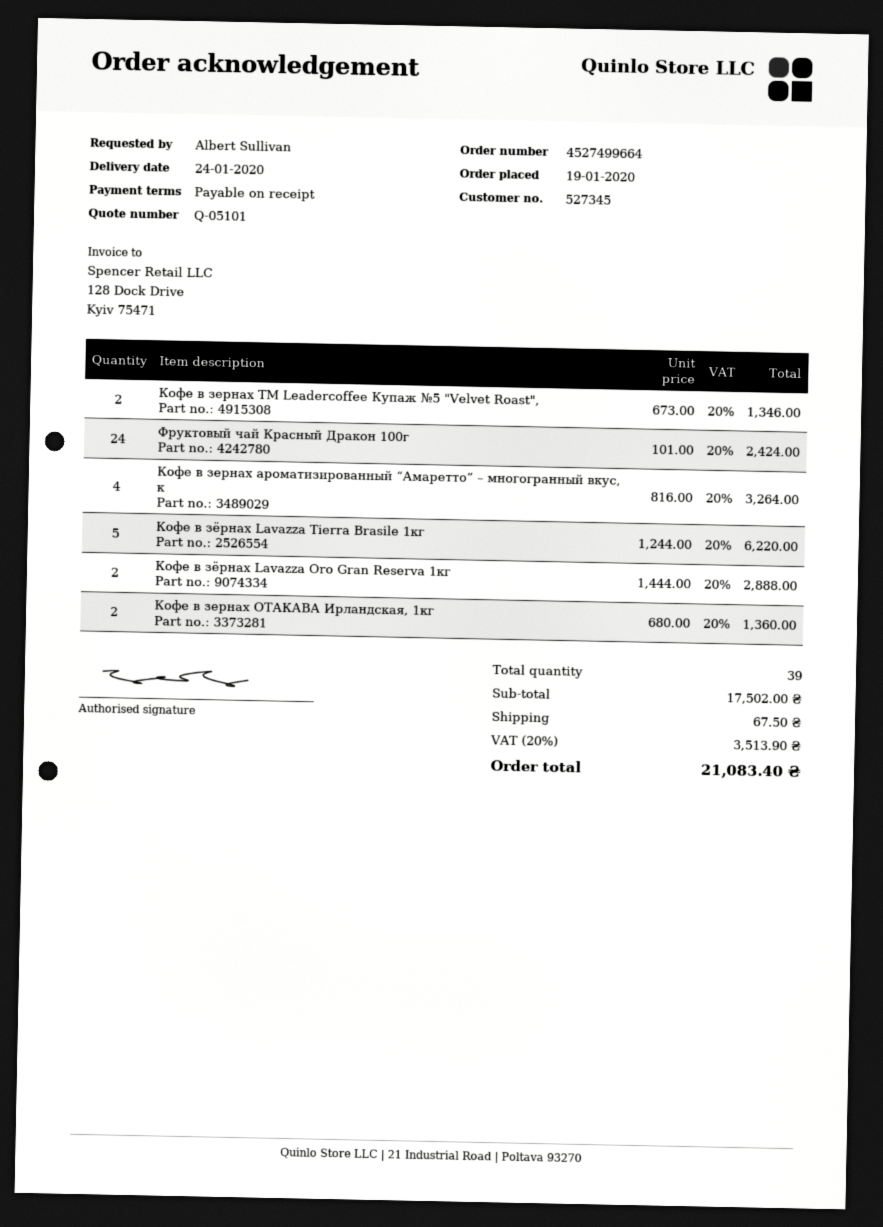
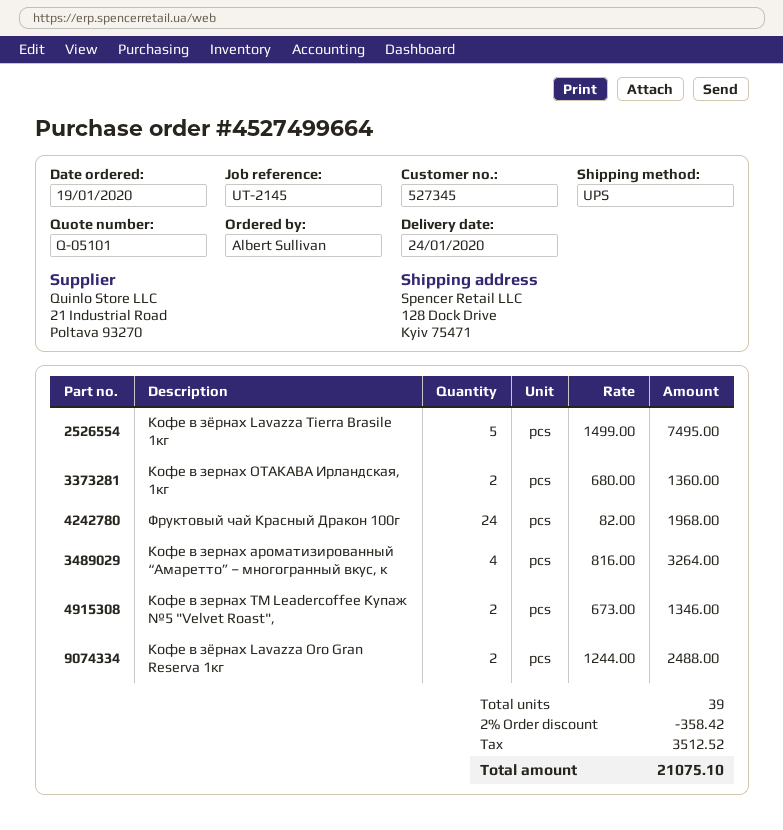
Фруктовый чай Красный Дракон 100г: 24 x 101.00 = 2424.00 -> 24 x 82.00 = 1968.00
Кофе в зёрнах Lavazza Tierra Brasile 1кг: 5 x 1244.00 = 6220.00 -> 5 x 1499.00 = 7495.00
Кофе в зёрнах Lavazza Oro Gran Reserva 1кг: 2 x 1444.00 = 2888.00 -> 2 x 1244.00 = 2488.00
discount: none -> 2% = 358.42
shipping: 67.50 -> none
tax: 3513.90 -> 3512.52
total: 21083.40 -> 21075.10

